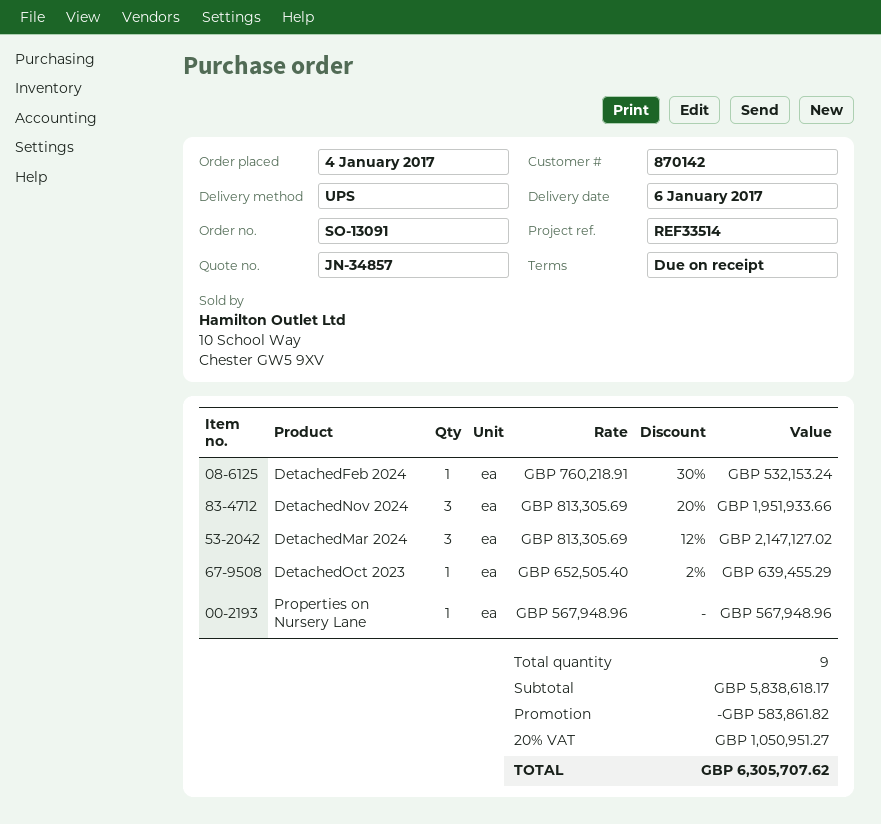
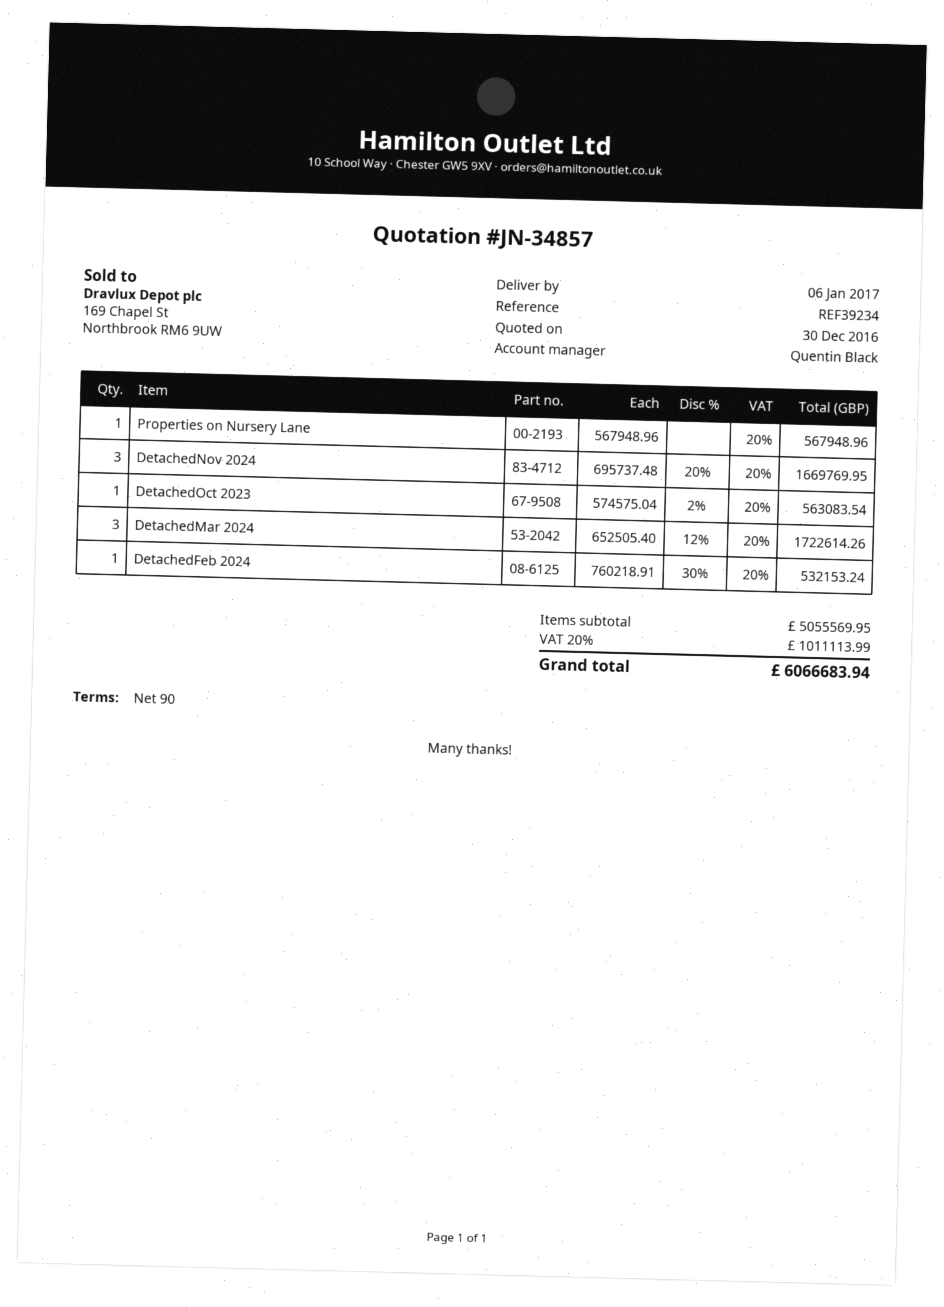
payment terms: on receipt -> 90 days
reference: REF33514 -> REF39234
DetachedNov 2024: 3 x 813305.69 - 20% = 1951933.66 -> 3 x 695737.48 - 20% = 1669769.95
DetachedMar 2024: 3 x 813305.69 - 12% = 2147127.02 -> 3 x 652505.40 - 12% = 1722614.26
DetachedOct 2023: 1 x 652505.40 - 2% = 639455.29 -> 1 x 574575.04 - 2% = 563083.54
subtotal: 5838618.17 -> 5055569.95
discount: 583861.82 -> none
tax: 20% = 1050951.27 -> 20% = 1011113.99
total: 6305707.62 -> 6066683.94

